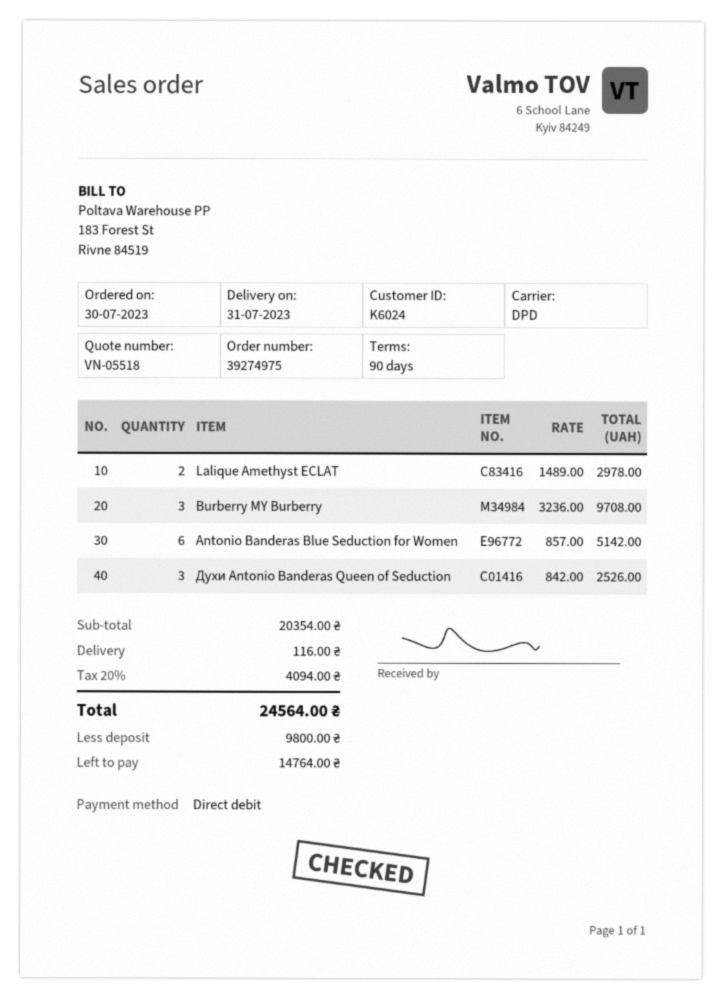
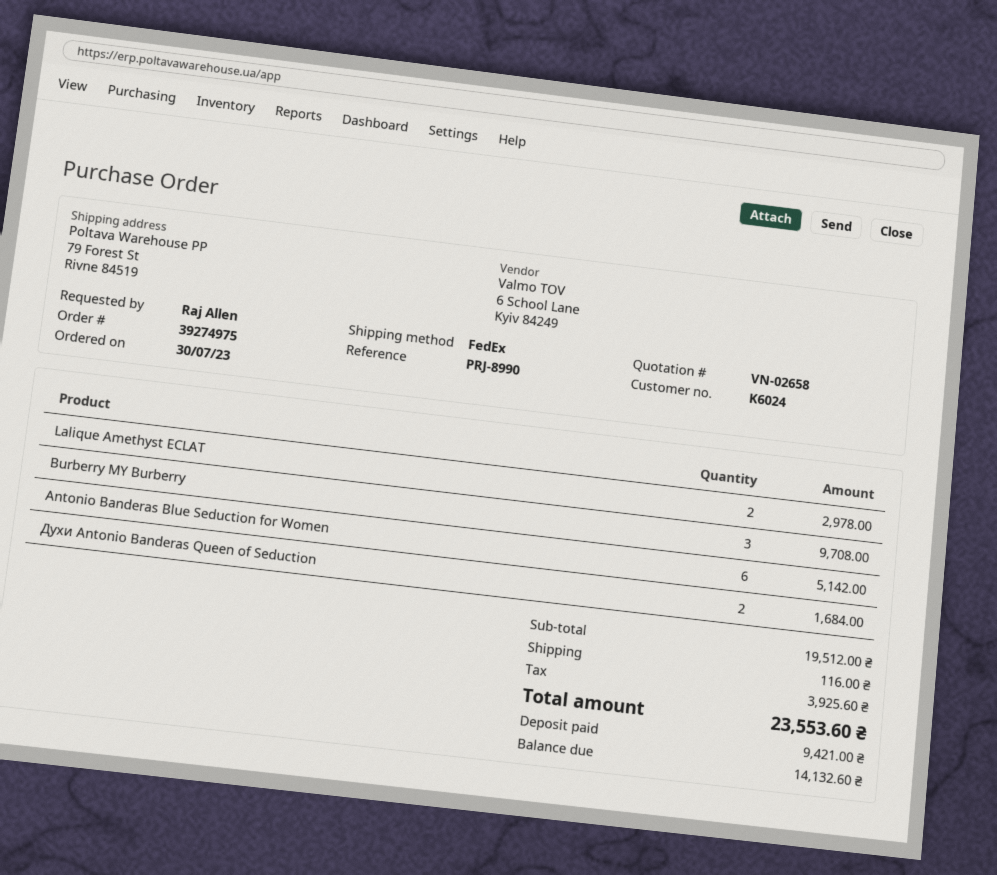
quote number: VN-05518 -> VN-02658
shipping method: DPD -> FedEx
Духи Antonio Banderas Queen of Seduction: 3 for 2526.00 -> 2 for 1684.00
subtotal: 20354.00 -> 19512.00
tax: 4094.00 -> 3925.60
total: 24564.00 -> 23553.60
deposit: 9800.00 -> 9421.00
balance: 14764.00 -> 14132.60

